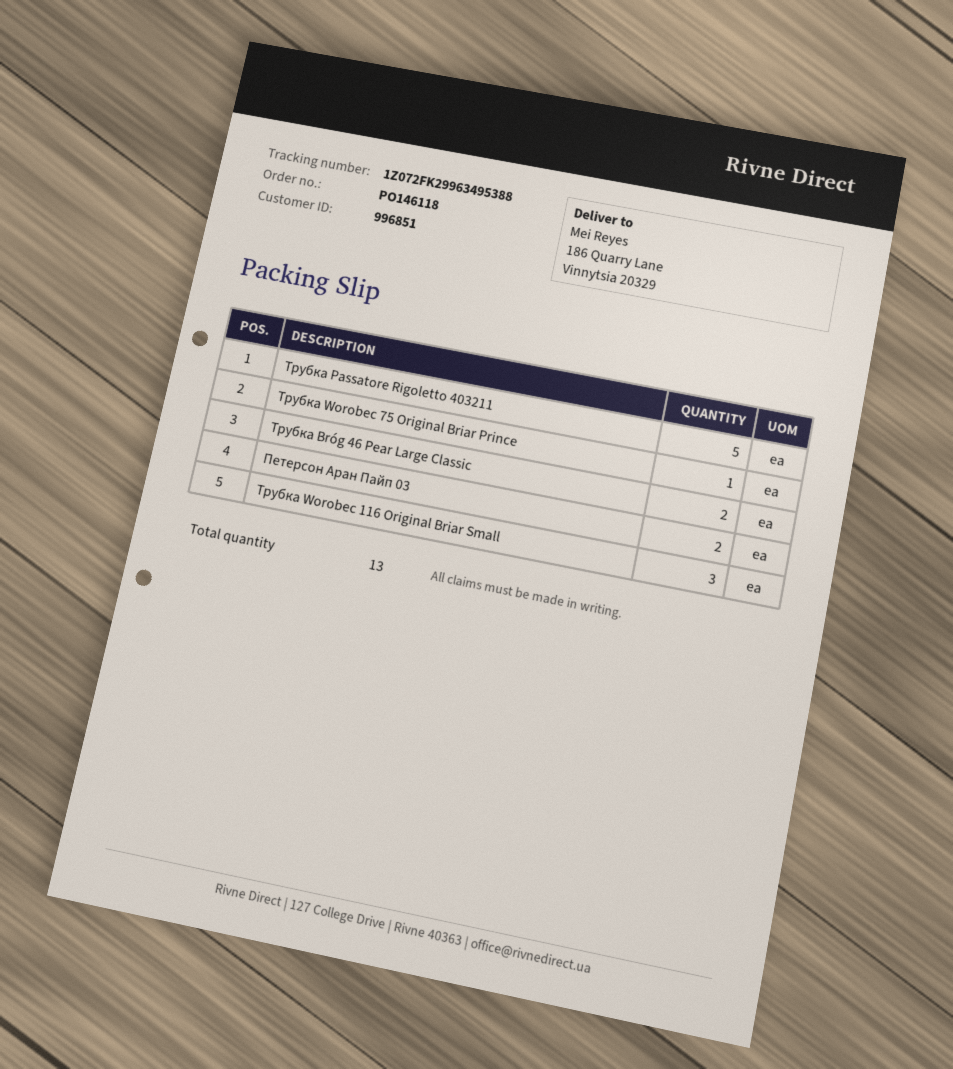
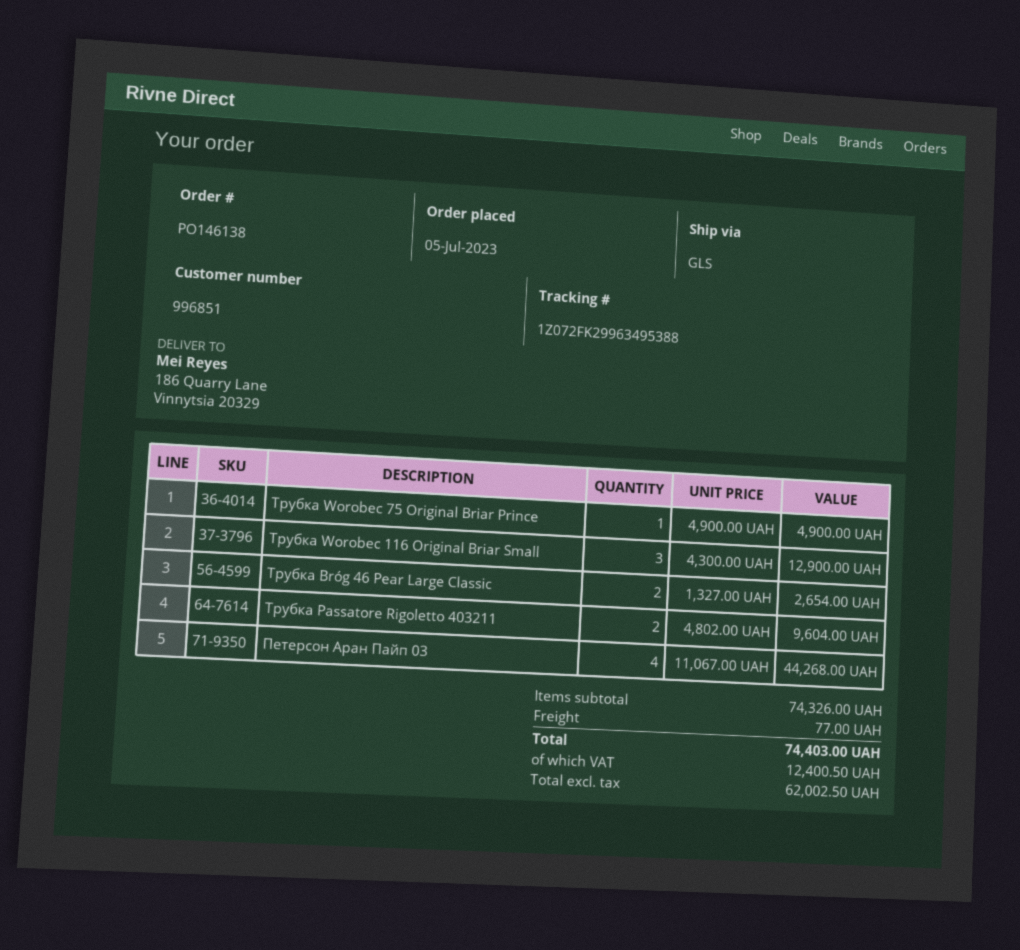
order number: PO146118 -> PO146138
Трубка Passatore Rigoletto 403211: 5 -> 2
Петерсон Аран Пайп 03: 2 -> 4

